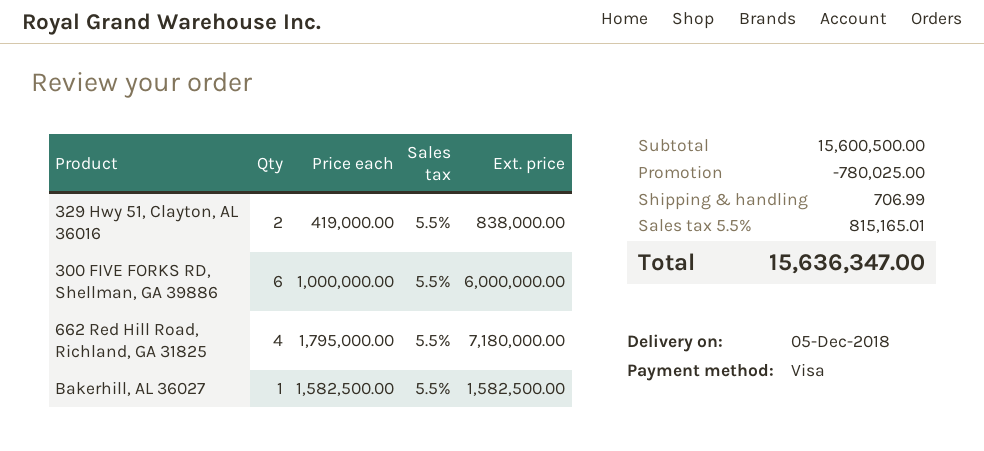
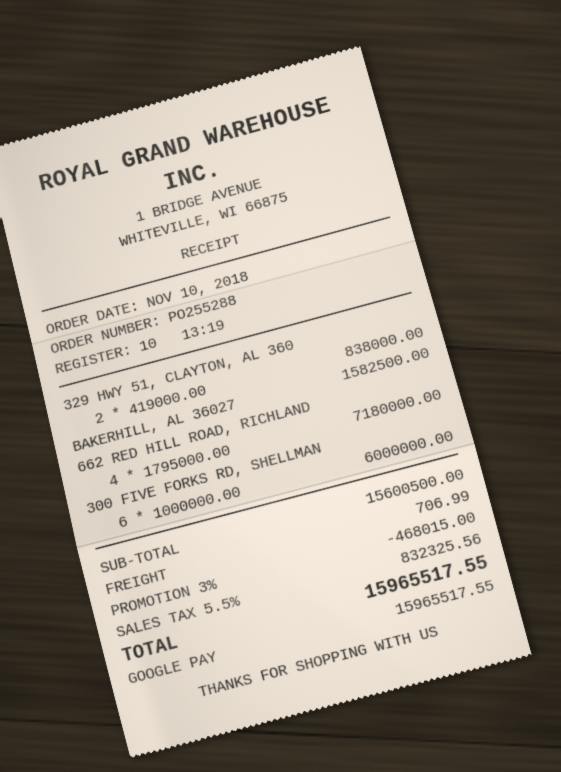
payment method: Visa -> Google Pay
discount: 780025.00 -> 468015.00
tax: 5.5% = 815165.01 -> 5.5% = 832325.56
total: 15636347.00 -> 15965517.55

